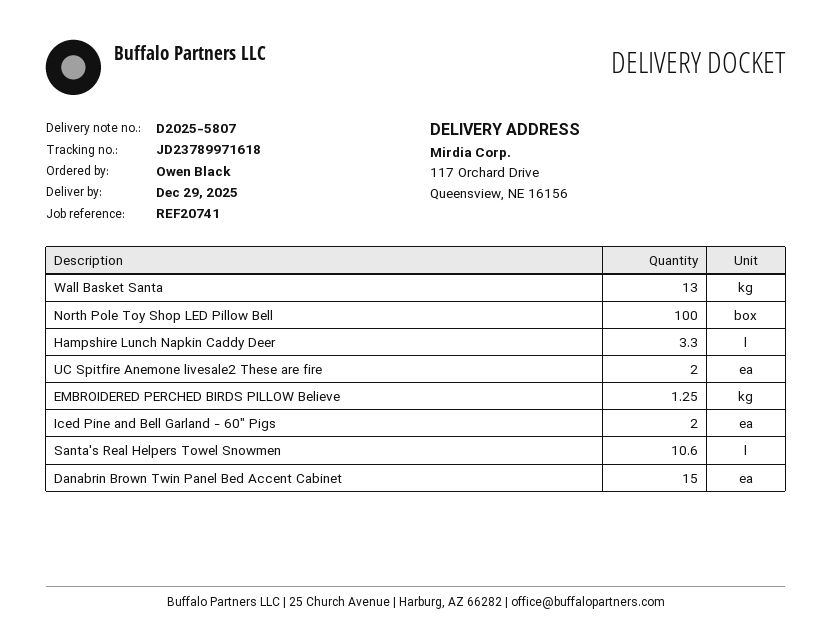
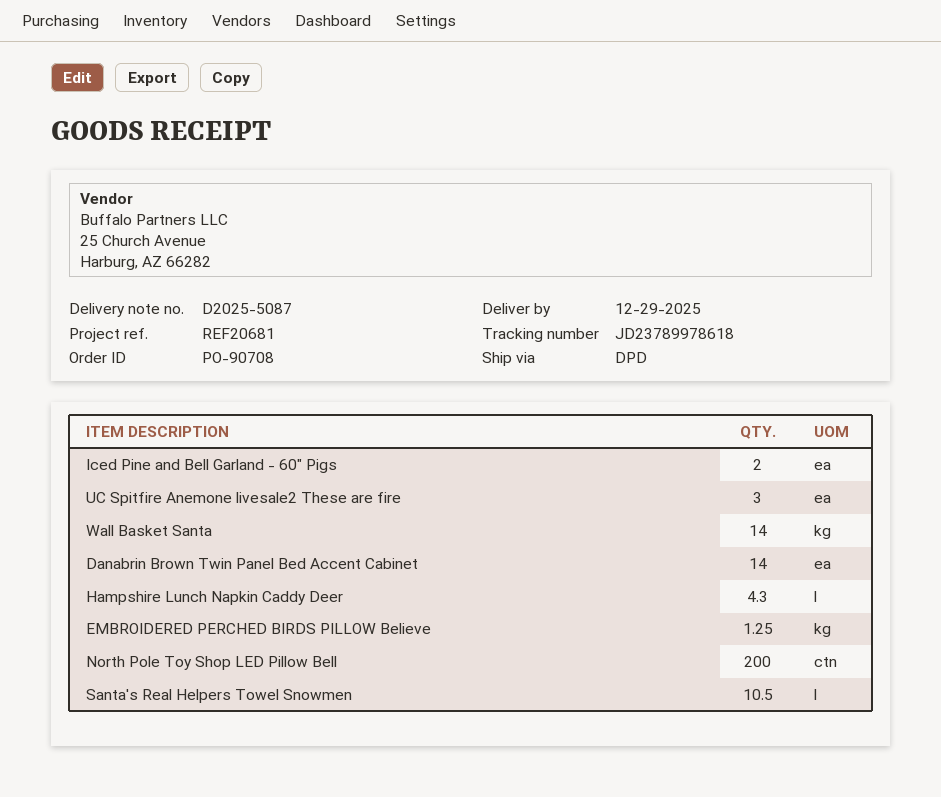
delivery note number: D2025-5807 -> D2025-5087
reference: REF20741 -> REF20681
tracking number: JD23789971618 -> JD23789978618
Wall Basket Santa: 13 -> 14
North Pole Toy Shop LED Pillow Bell: 100 -> 200
Hampshire Lunch Napkin Caddy Deer: 3.3 -> 4.3
UC Spitfire Anemone livesale2 These are fire: 2 -> 3
Santa's Real Helpers Towel Snowmen: 10.6 -> 10.5
Danabrin Brown Twin Panel Bed Accent Cabinet: 15 -> 14

